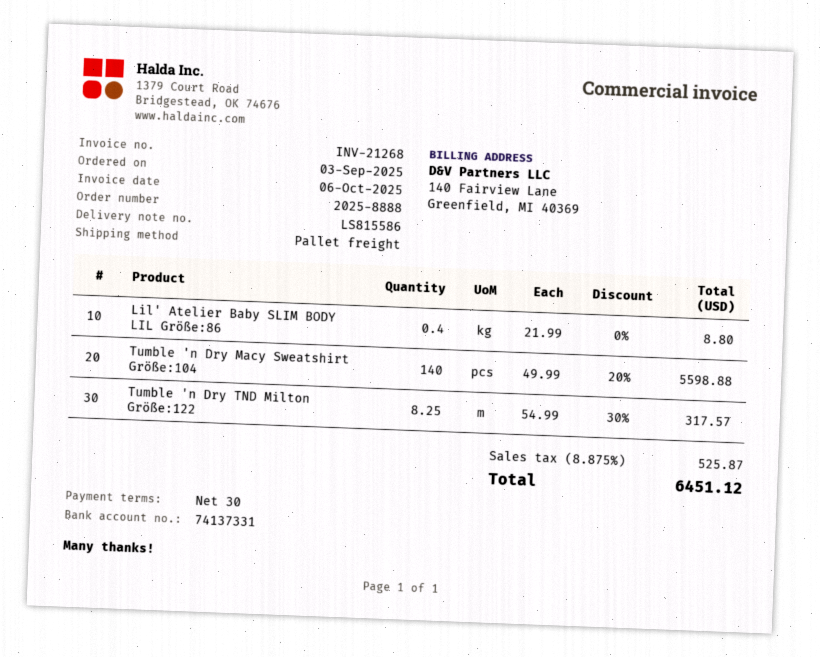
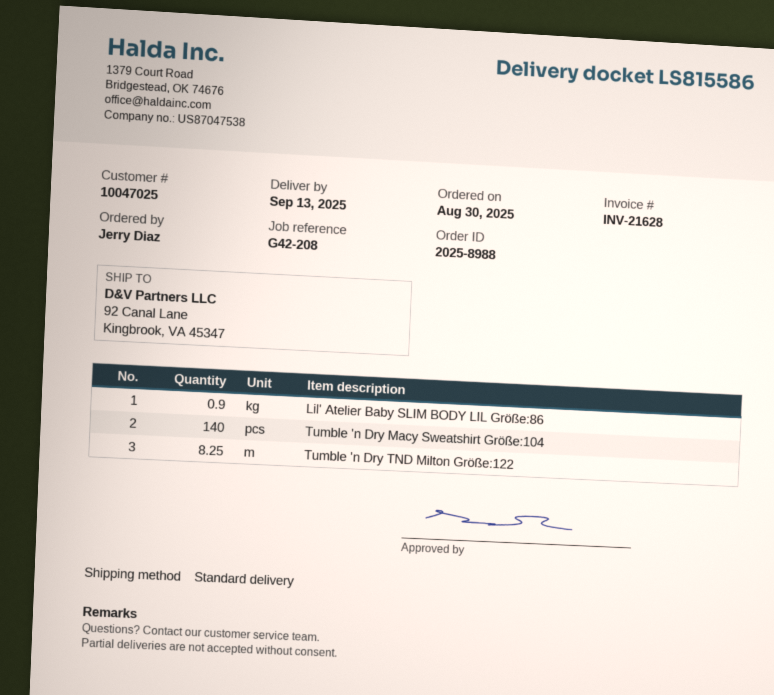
order number: 2025-8888 -> 2025-8988
order date: 2025-09-03 -> 2025-08-30
invoice number: INV-21268 -> INV-21628
shipping method: pallet freight -> standard
Lil' Atelier Baby SLIM BODY LIL Größe:86: 0.4 -> 0.9

